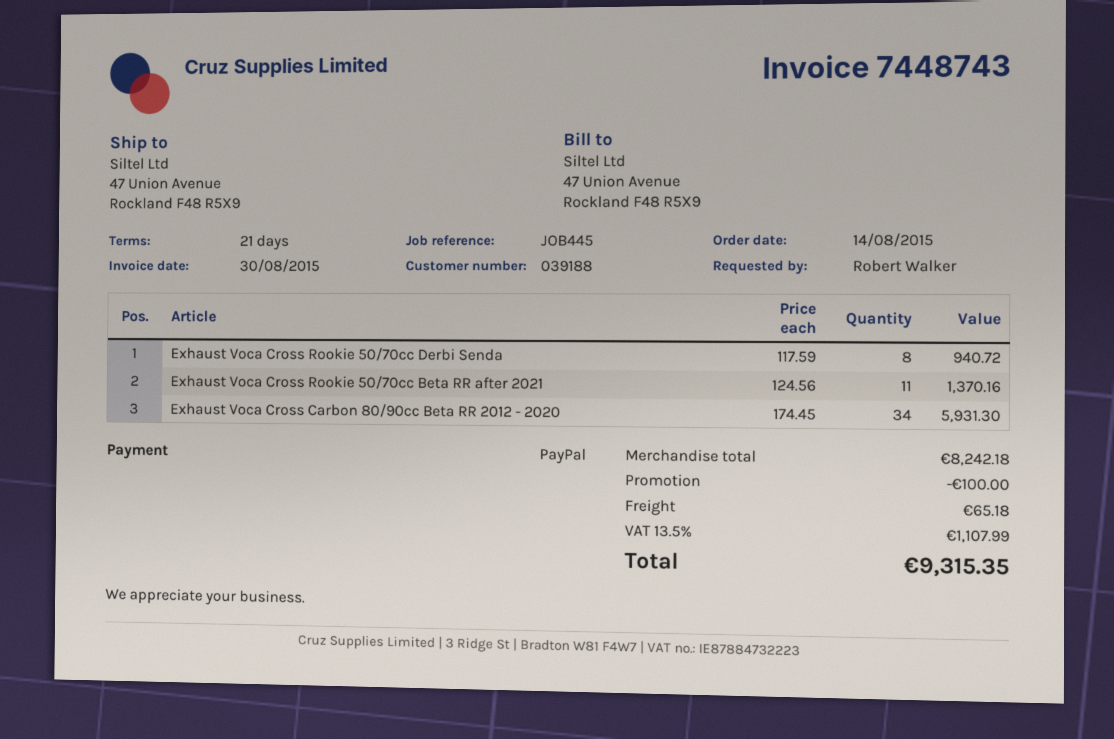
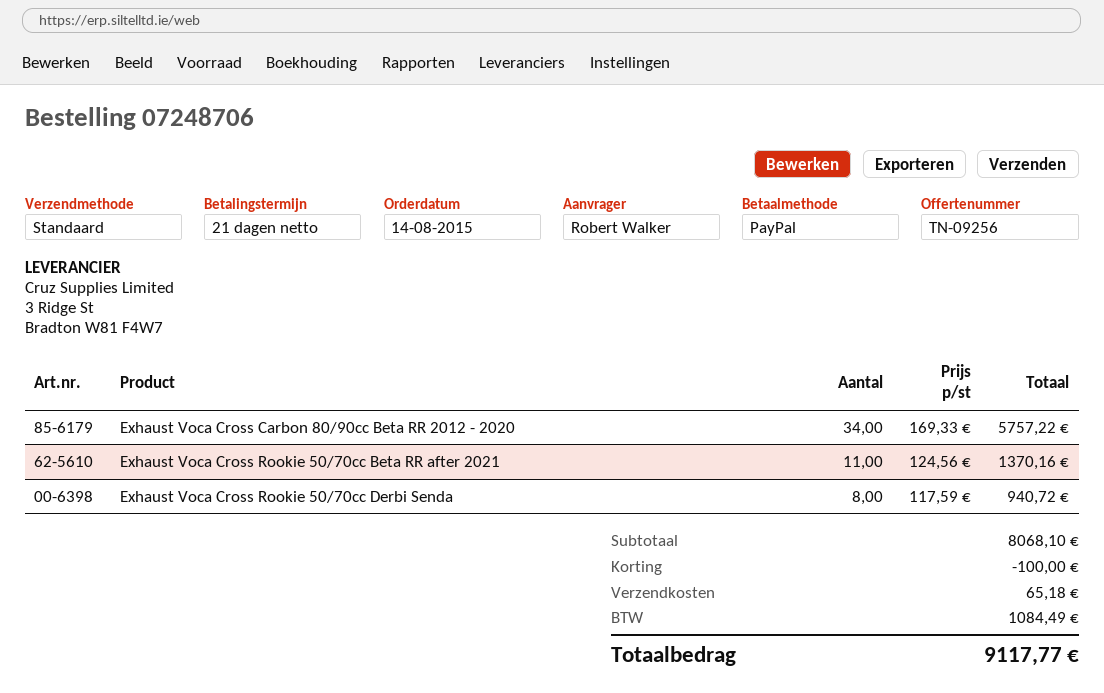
Exhaust Voca Cross Carbon 80/90cc Beta RR 2012 - 2020: 34 x 174.45 = 5931.30 -> 34 x 169.33 = 5757.22
subtotal: 8242.18 -> 8068.10
tax: 1107.99 -> 1084.49
total: 9315.35 -> 9117.77

